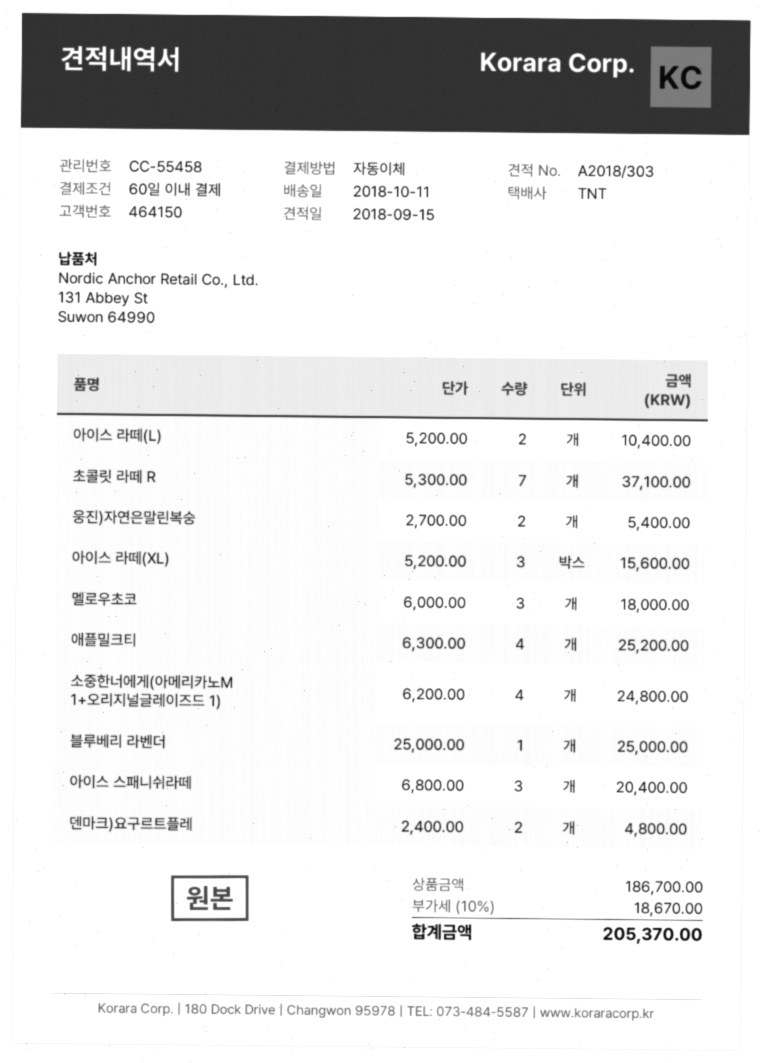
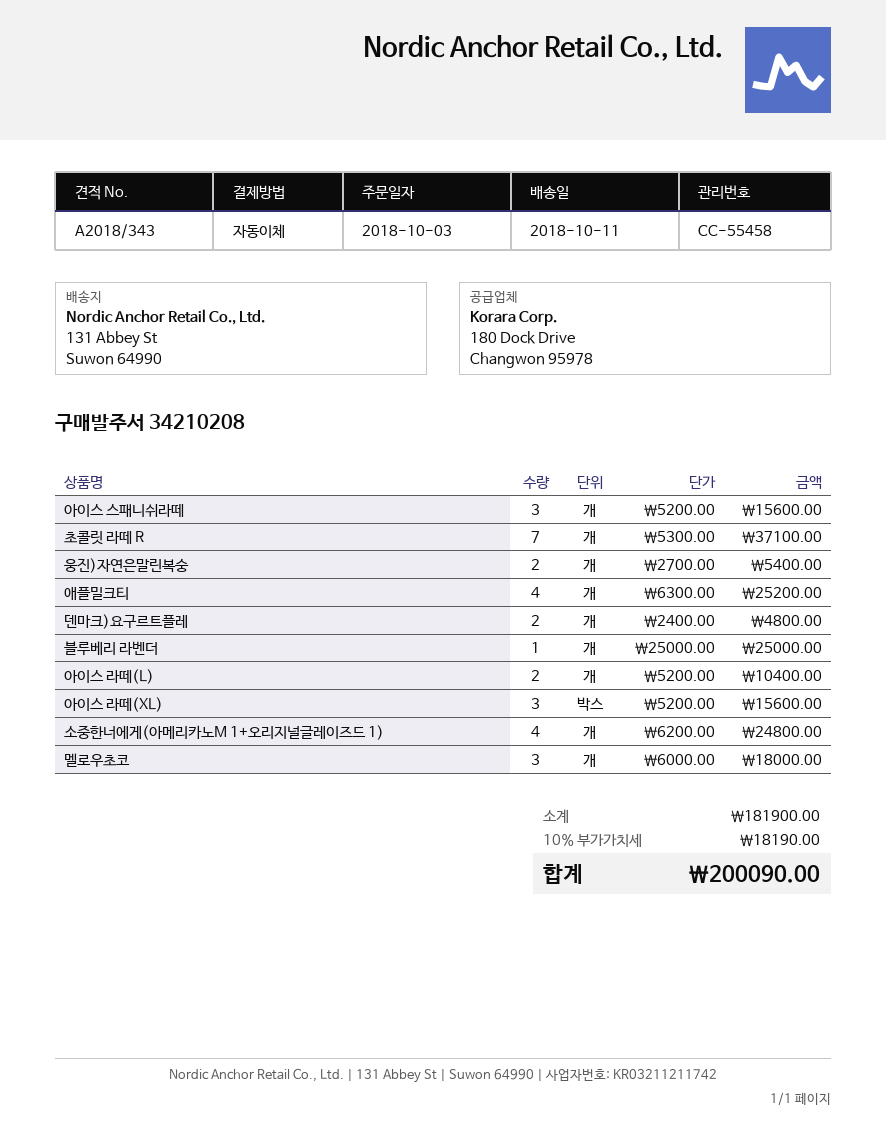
quote number: A2018/303 -> A2018/343
아이스 스패니쉬라떼: 3 x 6800.00 = 20400.00 -> 3 x 5200.00 = 15600.00
subtotal: 186700.00 -> 181900.00
tax: 10% = 18670.00 -> 10% = 18190.00
total: 205370.00 -> 200090.00

